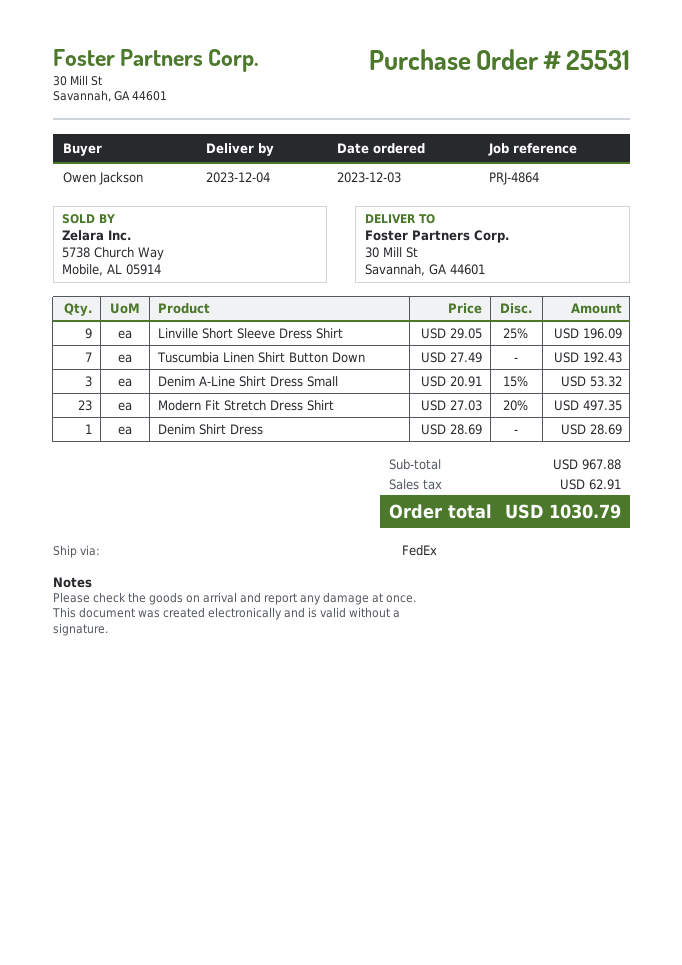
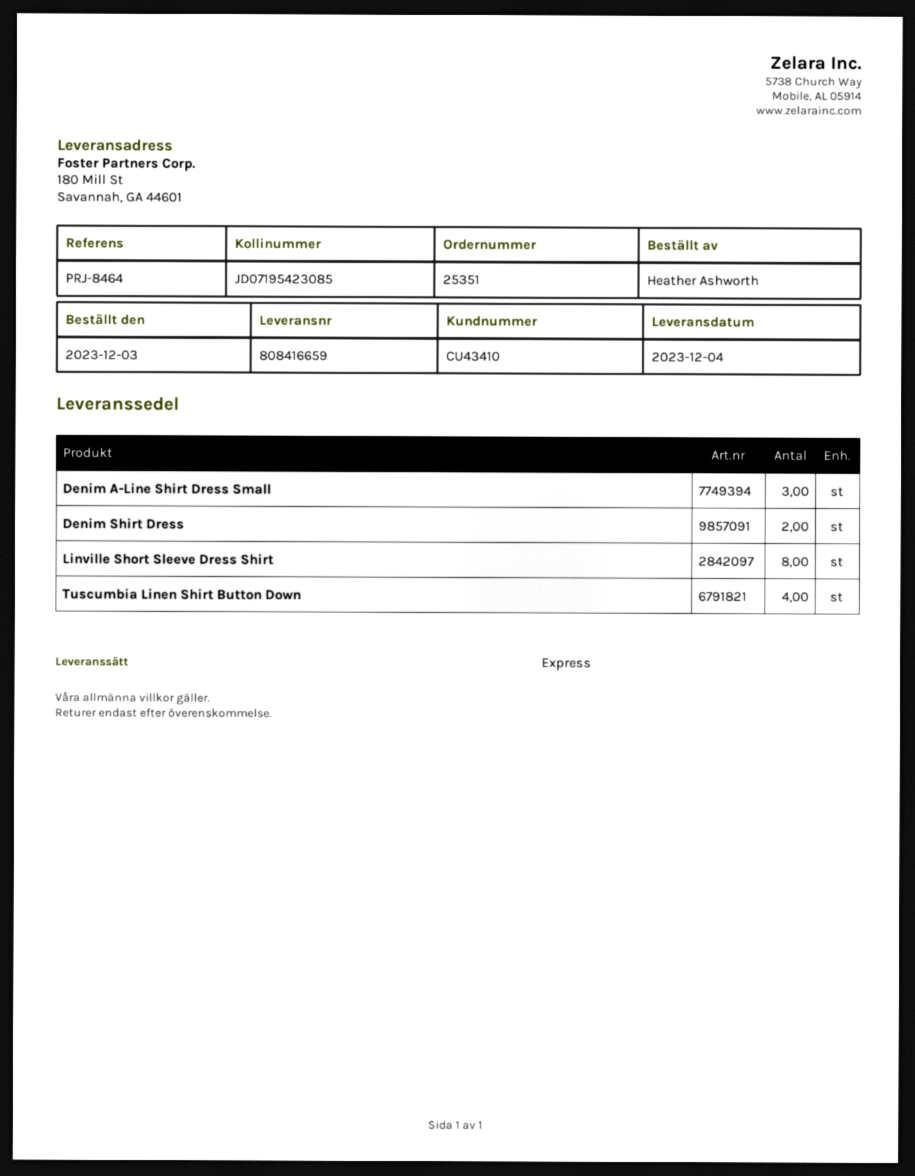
order number: 25531 -> 25351
reference: PRJ-4864 -> PRJ-8464
ordered by: Owen Jackson -> Heather Ashworth
shipping method: FedEx -> express
ship to: 30 Mill St, Savannah, GA 44601 -> 180 Mill St, Savannah, GA 44601
Linville Short Sleeve Dress Shirt: 9 -> 8
Tuscumbia Linen Shirt Button Down: 7 -> 4
Modern Fit Stretch Dress Shirt: 23 -> none
Denim Shirt Dress: 1 -> 2

